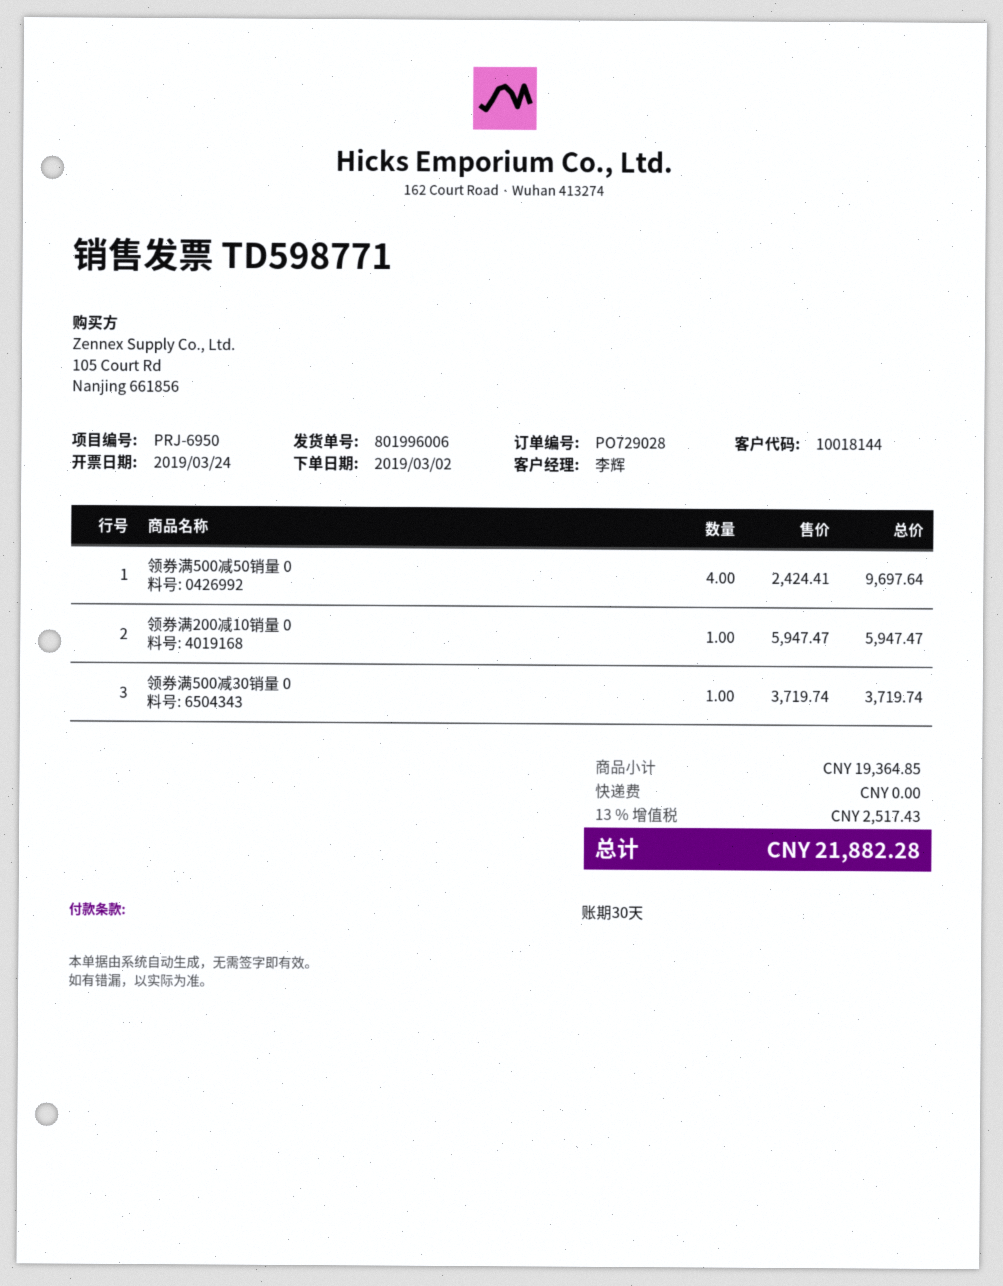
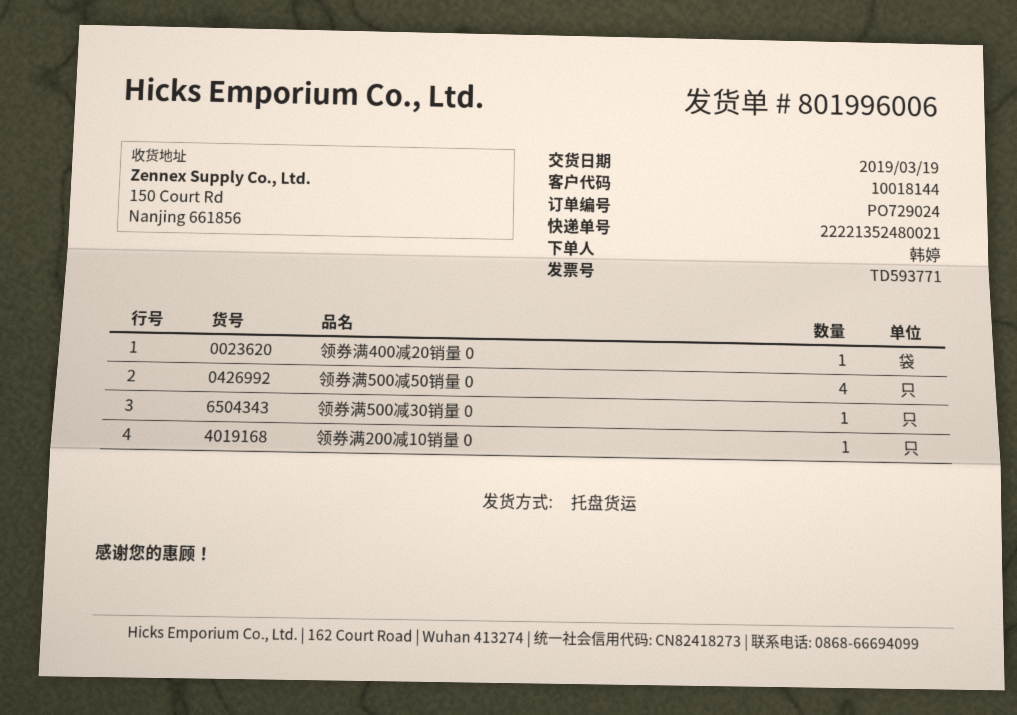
order number: PO729028 -> PO729024
invoice number: TD598771 -> TD593771
领券满400减20销量 0: none -> 1

